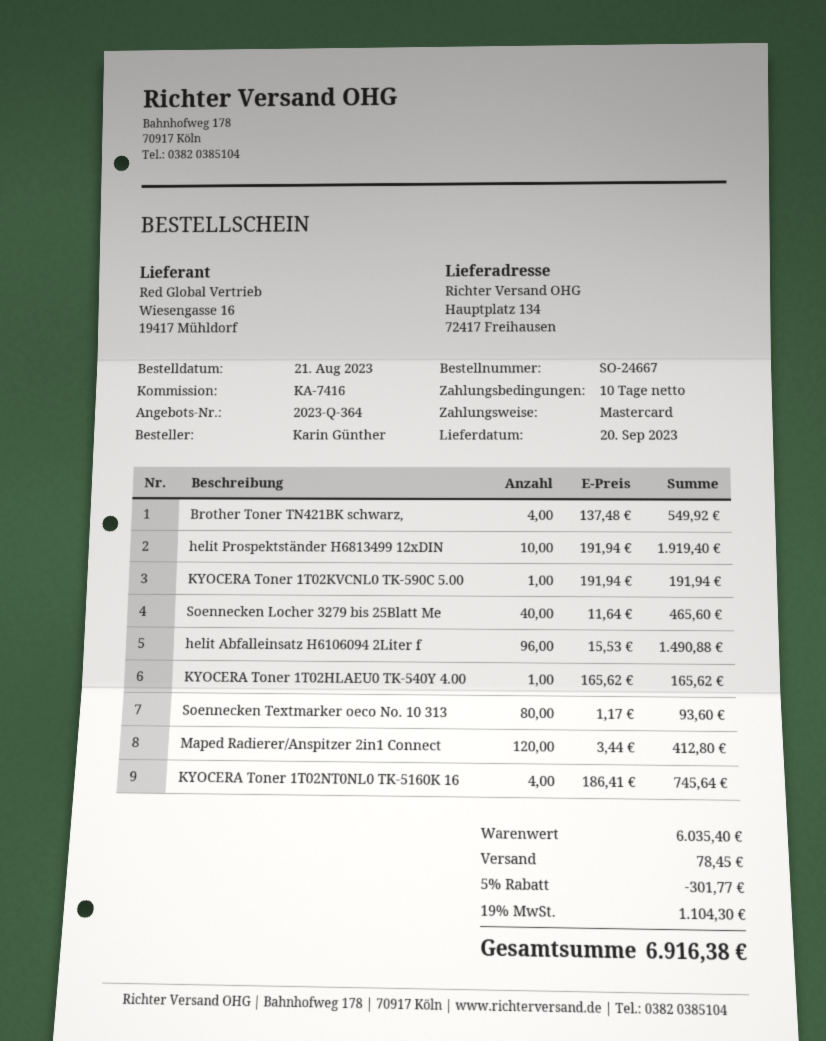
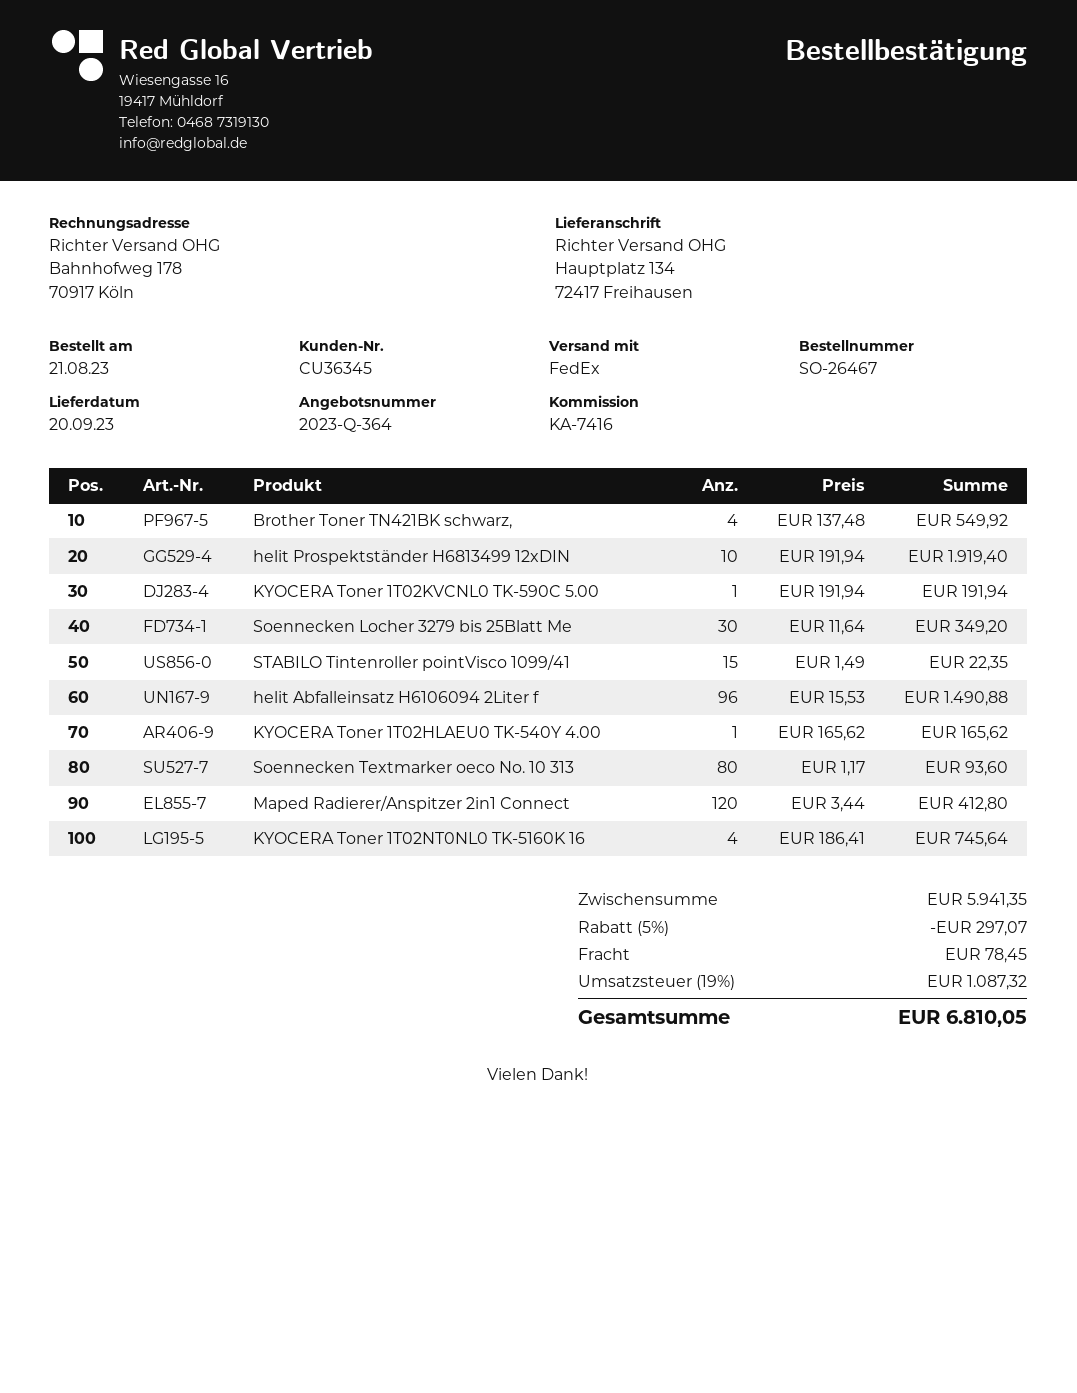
order number: SO-24667 -> SO-26467
Soennecken Locher 3279 bis 25Blatt Me: 40 x 11.64 = 465.60 -> 30 x 11.64 = 349.20
STABILO Tintenroller pointVisco 1099/41: none -> 15 x 1.49 = 22.35
subtotal: 6035.40 -> 5941.35
discount: 5% = 301.77 -> 5% = 297.07
tax: 19% = 1104.30 -> 19% = 1087.32
total: 6916.38 -> 6810.05

